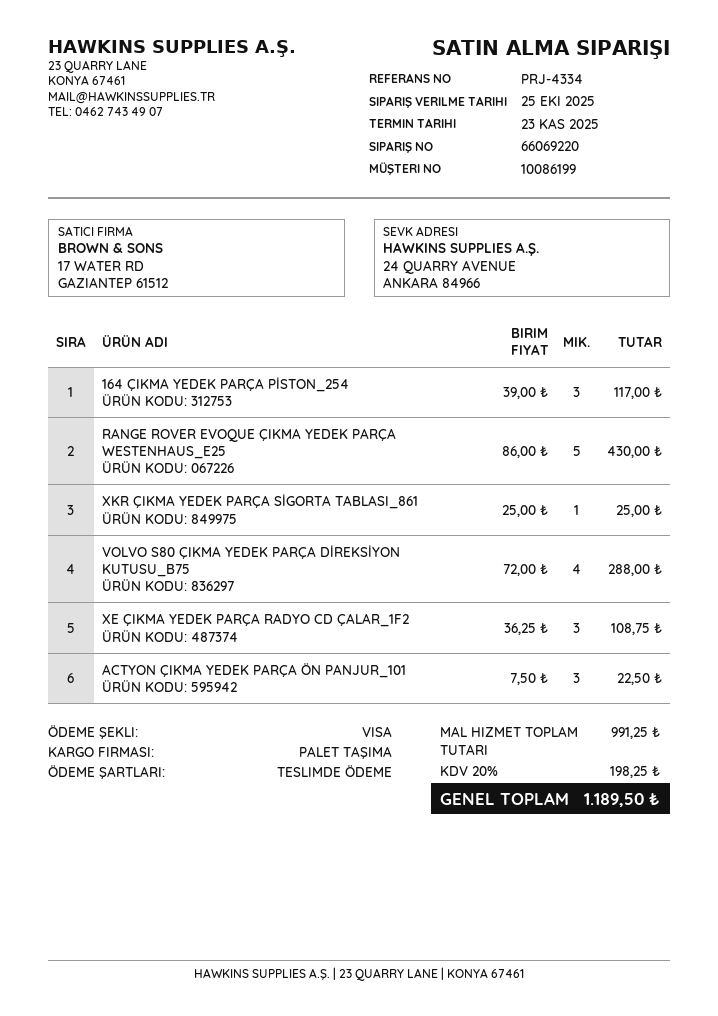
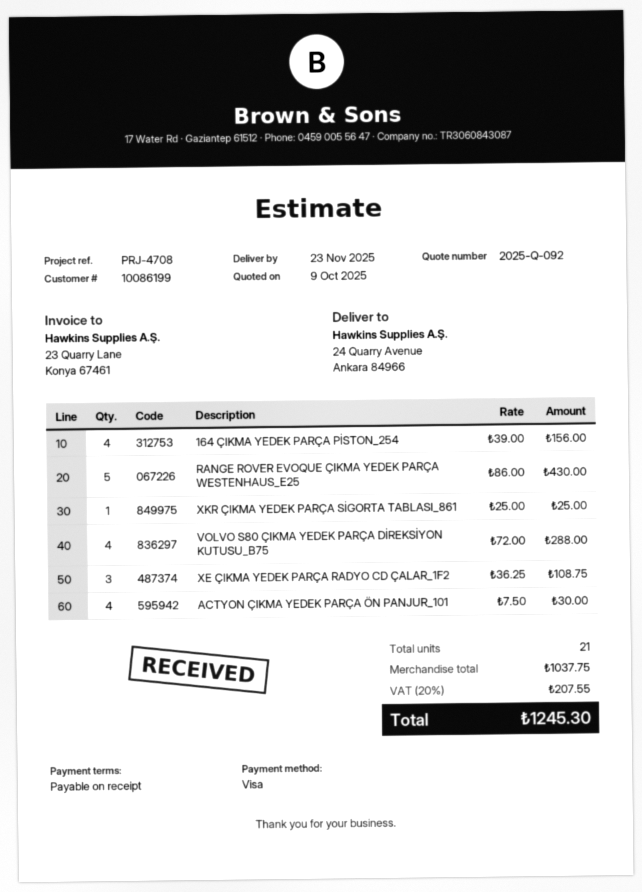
reference: PRJ-4334 -> PRJ-4708
164 ÇIKMA YEDEK PARÇA PİSTON_254: 3 x 39.00 = 117.00 -> 4 x 39.00 = 156.00
ACTYON ÇIKMA YEDEK PARÇA ÖN PANJUR_101: 3 x 7.50 = 22.50 -> 4 x 7.50 = 30.00
subtotal: 991.25 -> 1037.75
tax: 20% = 198.25 -> 20% = 207.55
total: 1189.50 -> 1245.30

